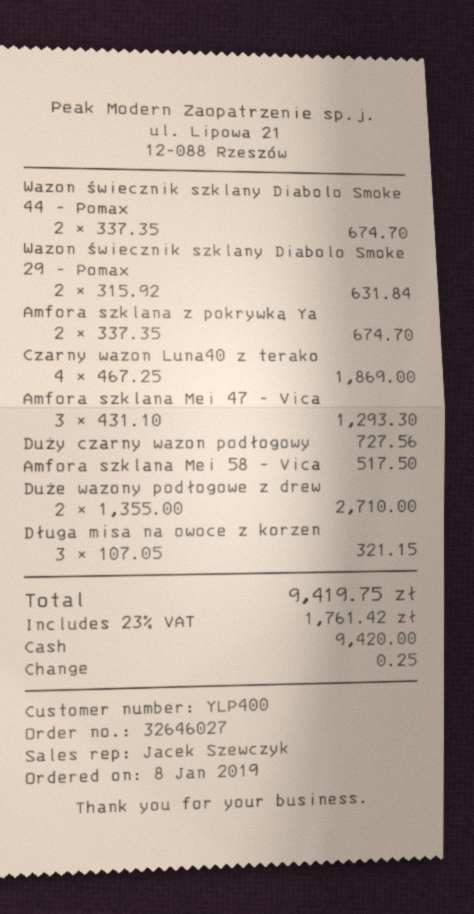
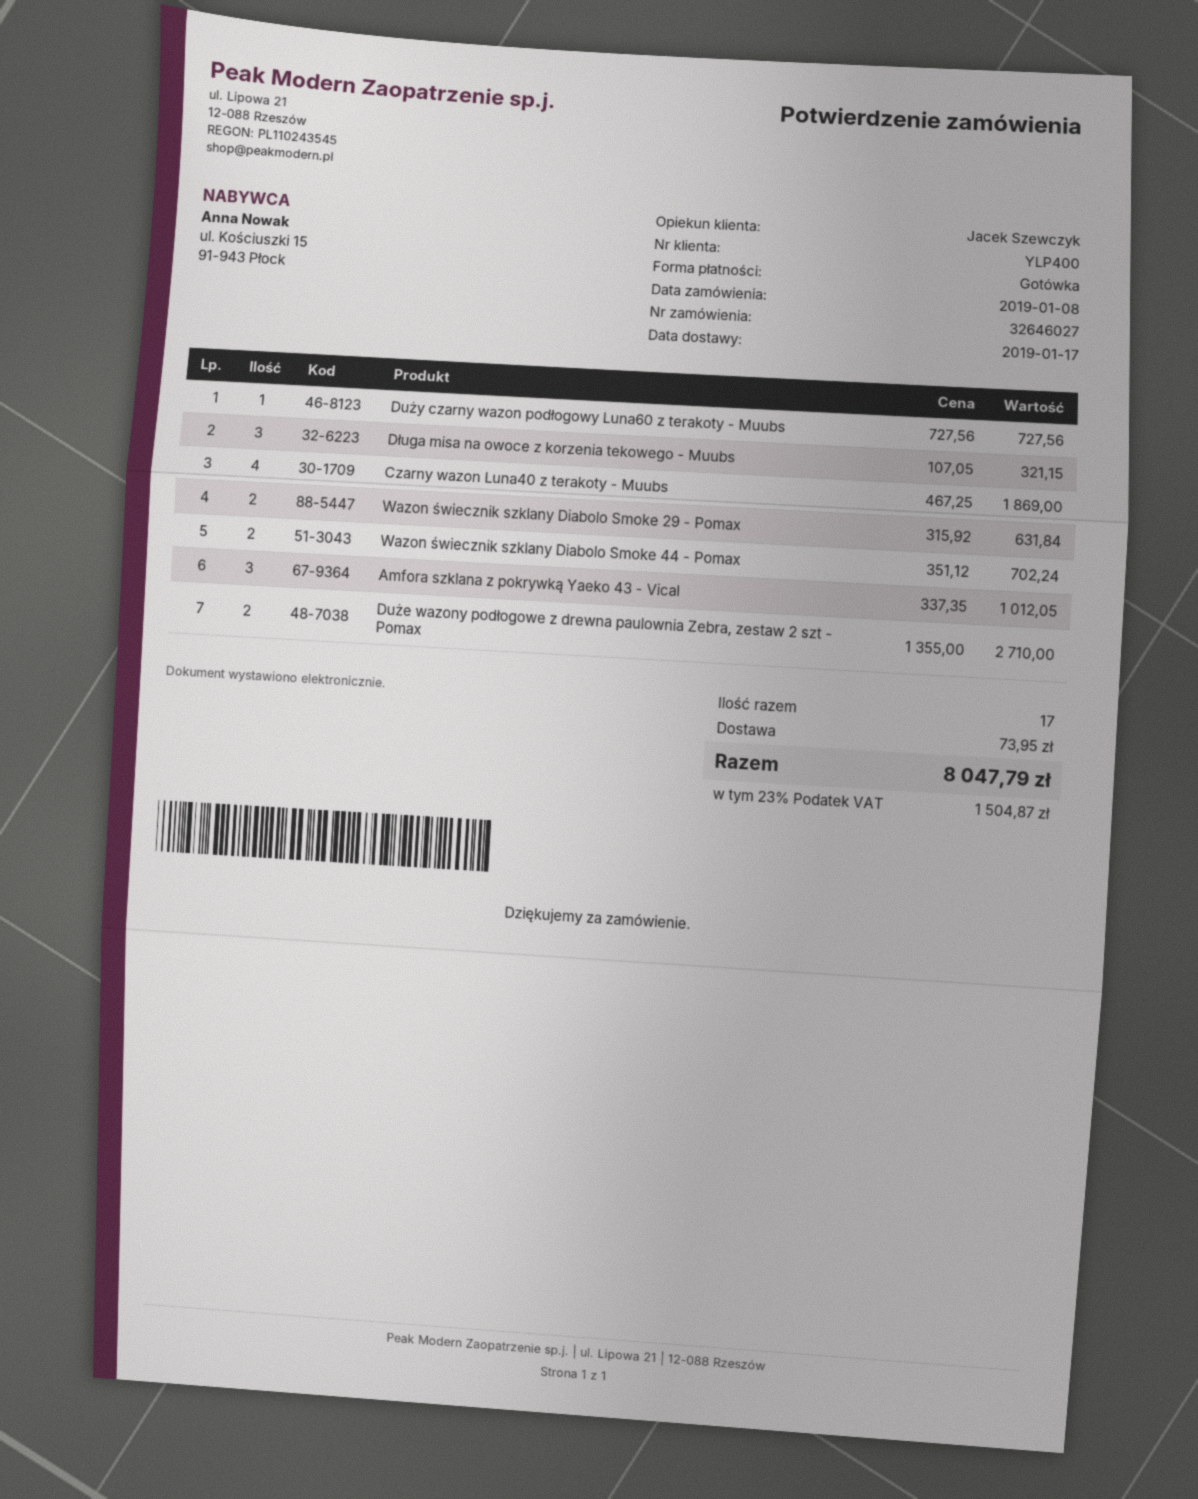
Wazon świecznik szklany Diabolo Smoke 44 - Pomax: 2 x 337.35 = 674.70 -> 2 x 351.12 = 702.24
Amfora szklana z pokrywką Ya: 2 x 337.35 = 674.70 -> 3 x 337.35 = 1012.05
Amfora szklana Mei 47 - Vica: 3 x 431.10 = 1293.30 -> none
Amfora szklana Mei 58 - Vica: 1 x 517.50 = 517.50 -> none
shipping: none -> 73.95
tax: 23% = 1761.42 -> 23% = 1504.87
total: 9419.75 -> 8047.79

